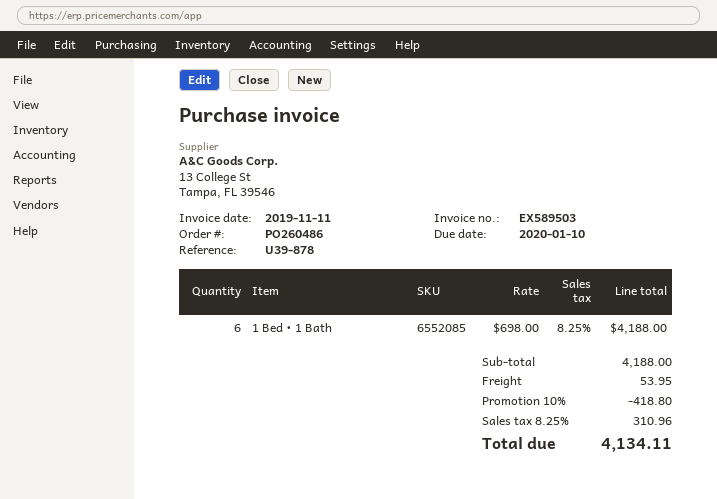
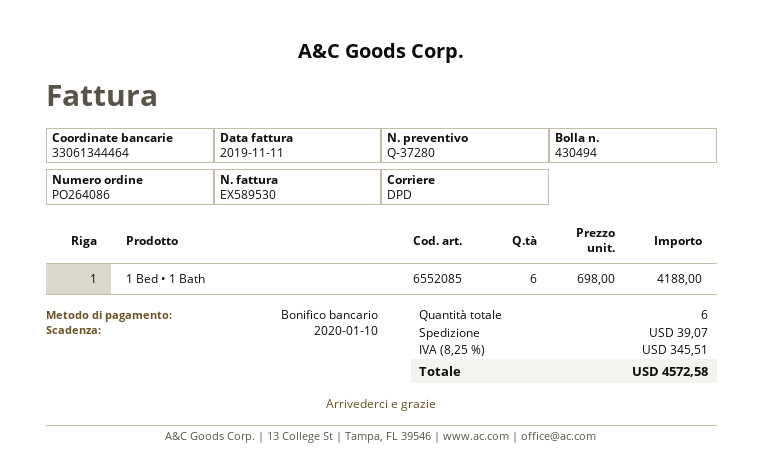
order number: PO260486 -> PO264086
invoice number: EX589503 -> EX589530
discount: 10% = 418.80 -> none
shipping: 53.95 -> 39.07
tax: 8.25% = 310.96 -> 8.25% = 345.51
total: 4134.11 -> 4572.58

